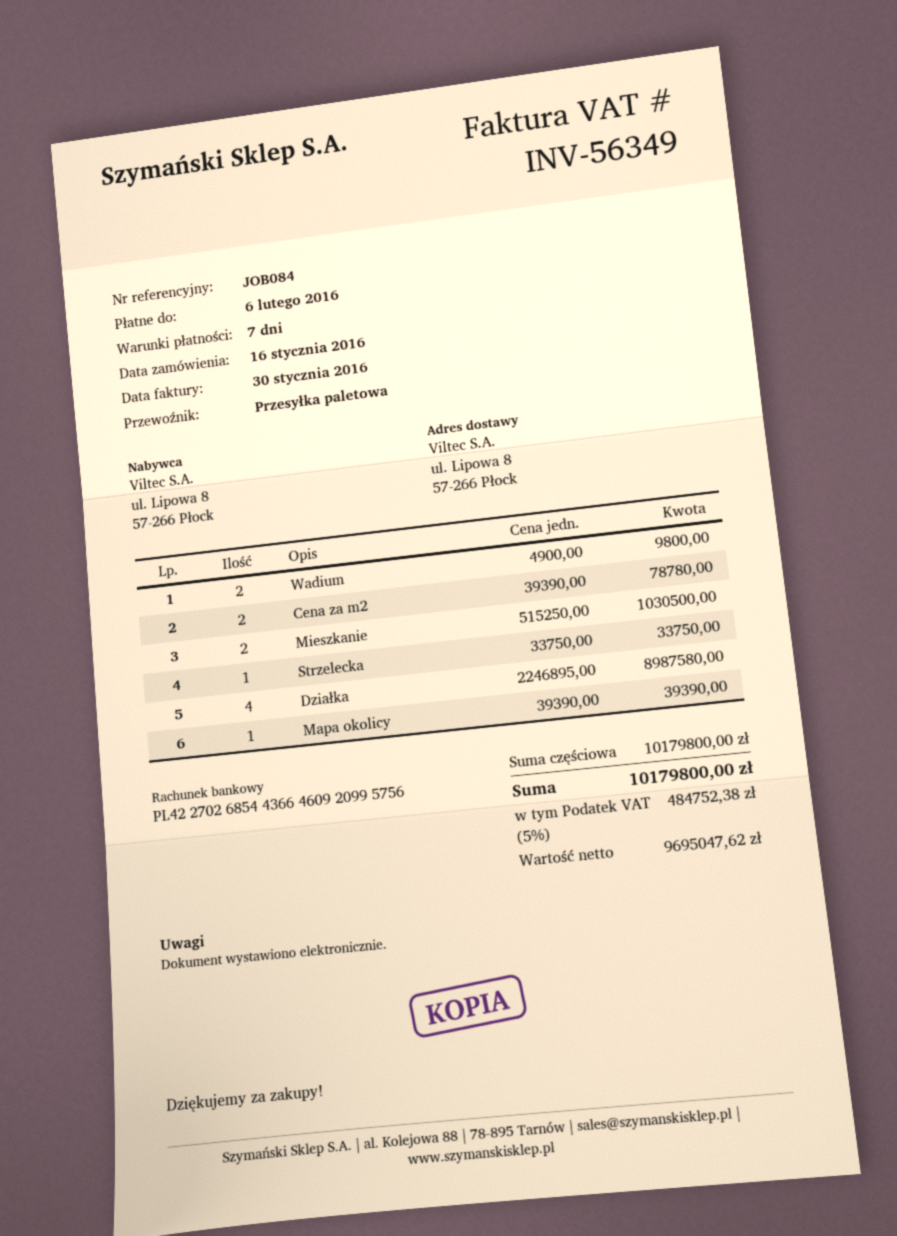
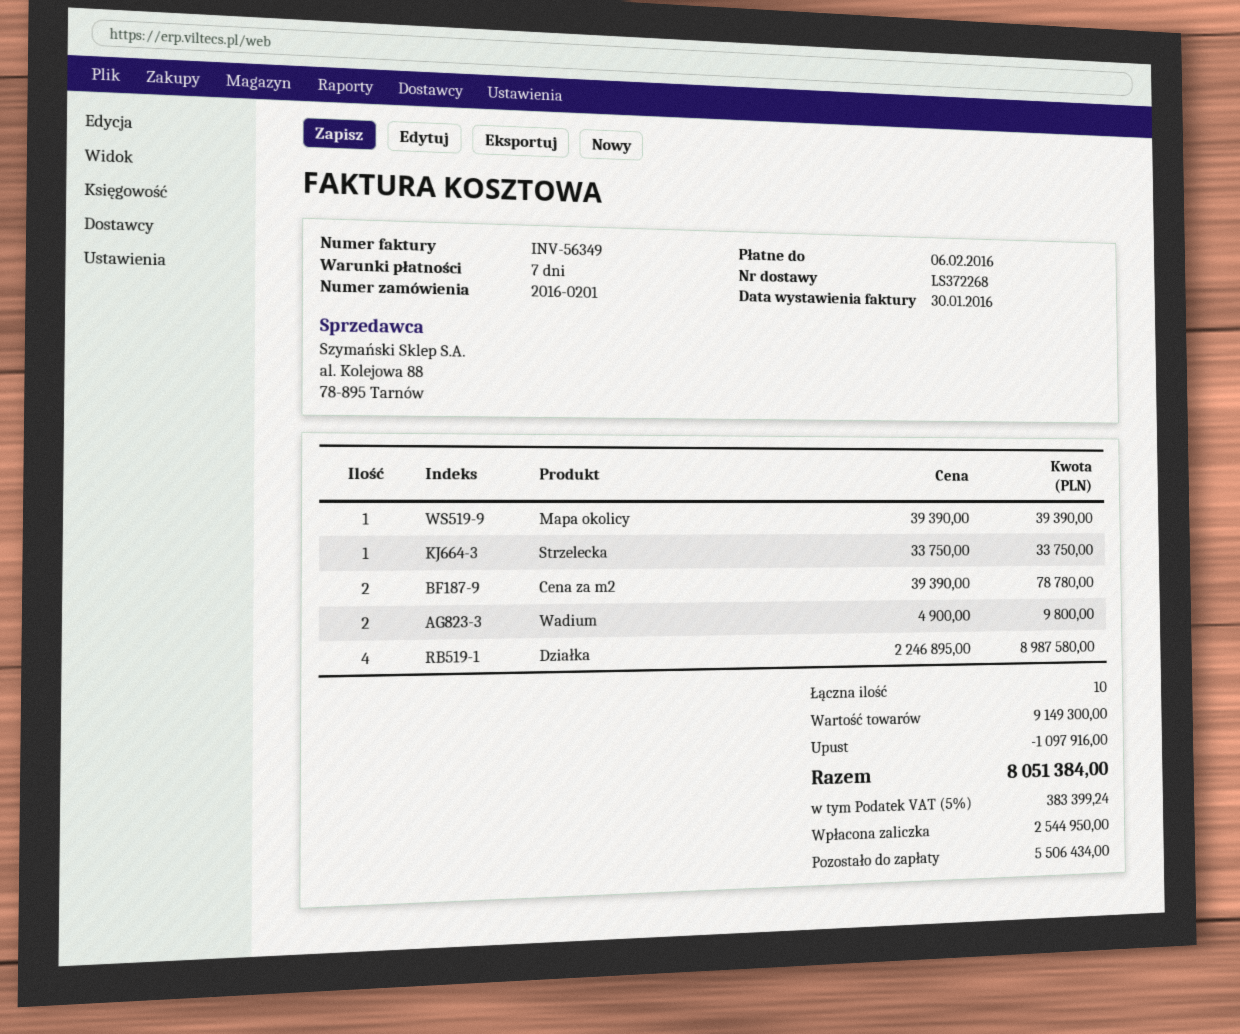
Mieszkanie: 2 x 515250.00 = 1030500.00 -> none
subtotal: 10179800.00 -> 9149300.00
discount: none -> 1097916.00
tax: 5% = 484752.38 -> 5% = 383399.24
total: 10179800.00 -> 8051384.00

